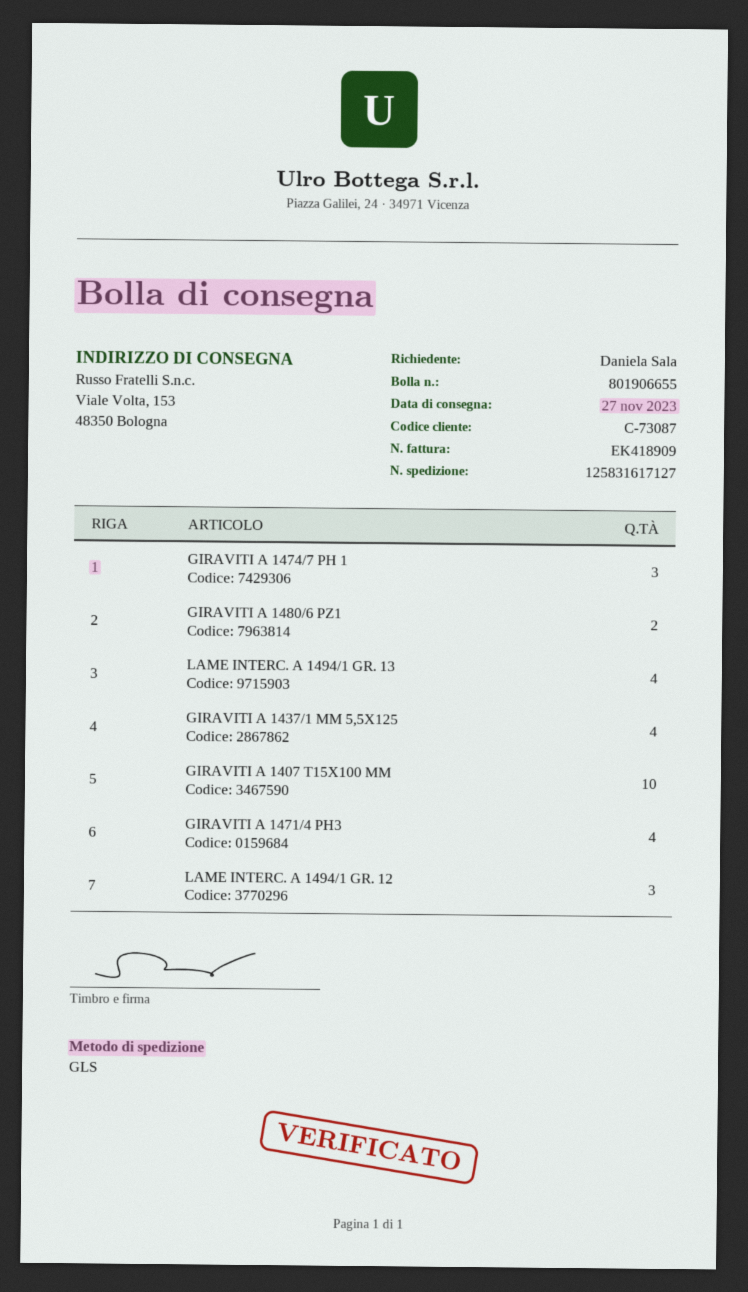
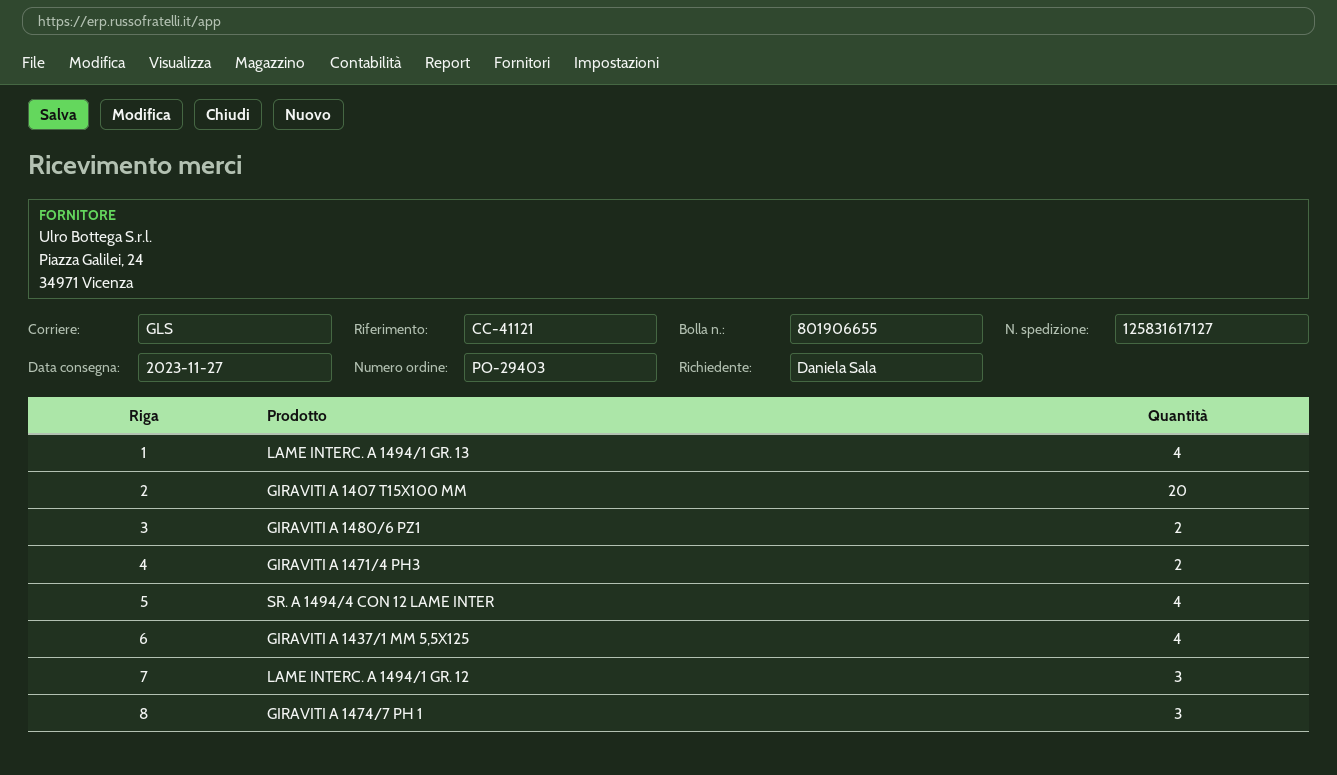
GIRAVITI A 1407 T15X100 MM: 10 -> 20
GIRAVITI A 1471/4 PH3: 4 -> 2
SR. A 1494/4 CON 12 LAME INTER: none -> 4

